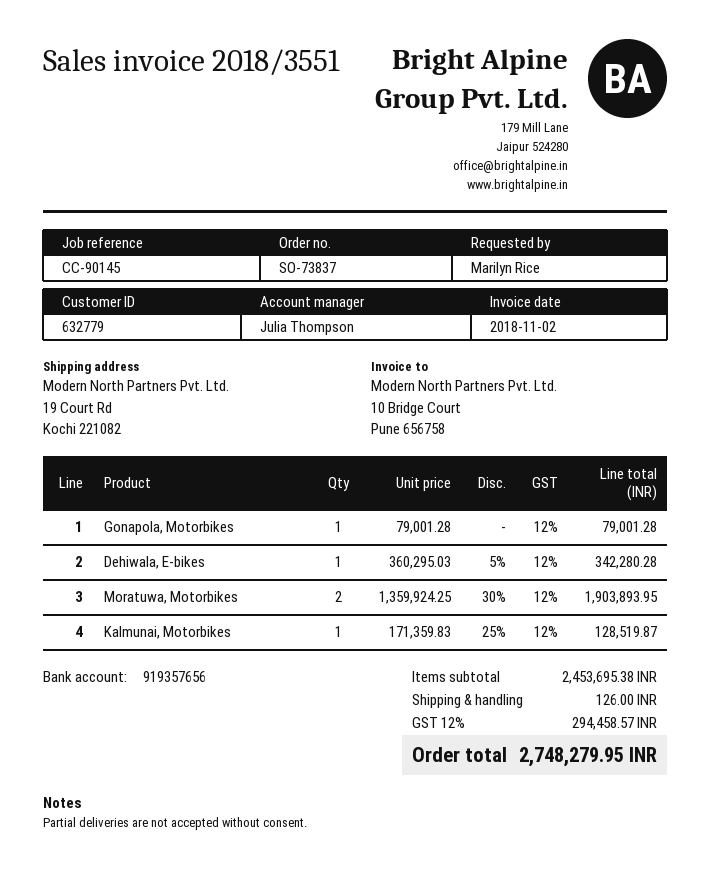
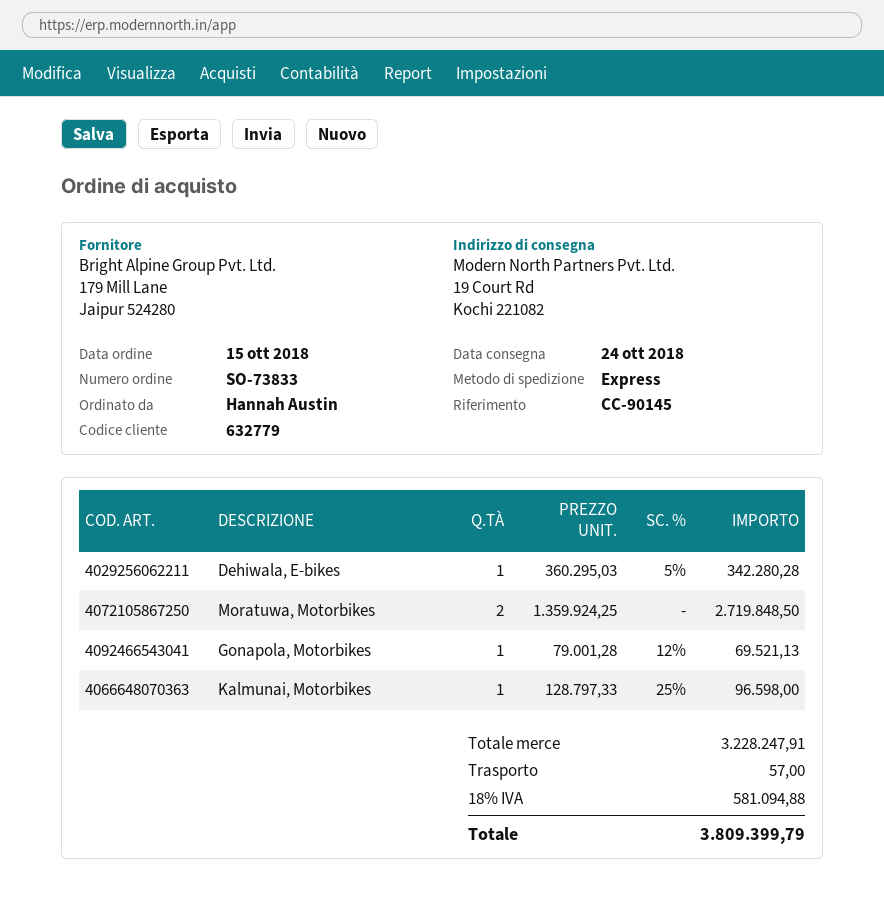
order number: SO-73837 -> SO-73833
ordered by: Marilyn Rice -> Hannah Austin
Gonapola, Motorbikes: 1 x 79001.28 = 79001.28 -> 1 x 79001.28 - 12% = 69521.13
Moratuwa, Motorbikes: 2 x 1359924.25 - 30% = 1903893.95 -> 2 x 1359924.25 = 2719848.50
Kalmunai, Motorbikes: 1 x 171359.83 - 25% = 128519.87 -> 1 x 128797.33 - 25% = 96598.00
subtotal: 2453695.38 -> 3228247.91
shipping: 126.00 -> 57.00
tax: 12% = 294458.57 -> 18% = 581094.88
total: 2748279.95 -> 3809399.79

